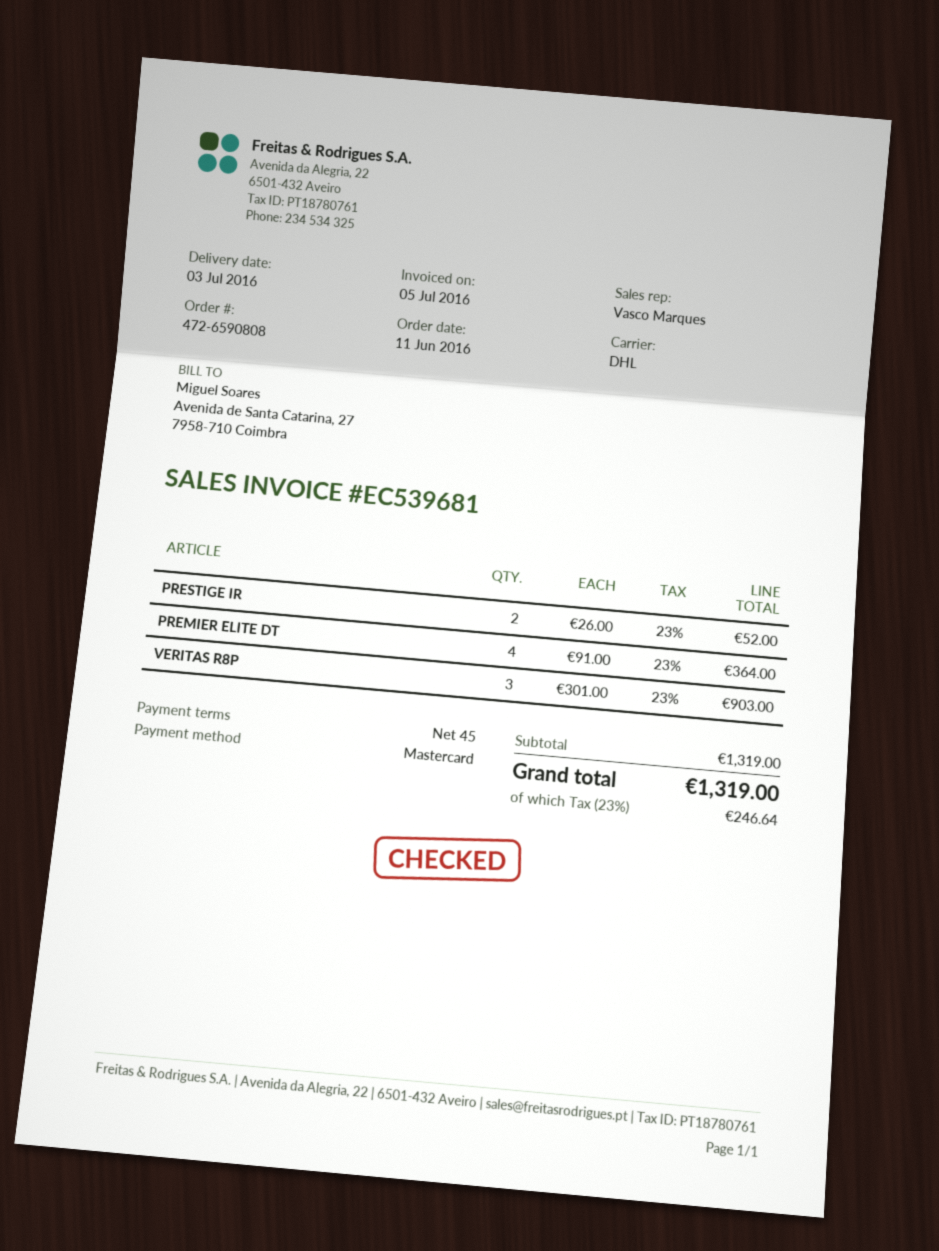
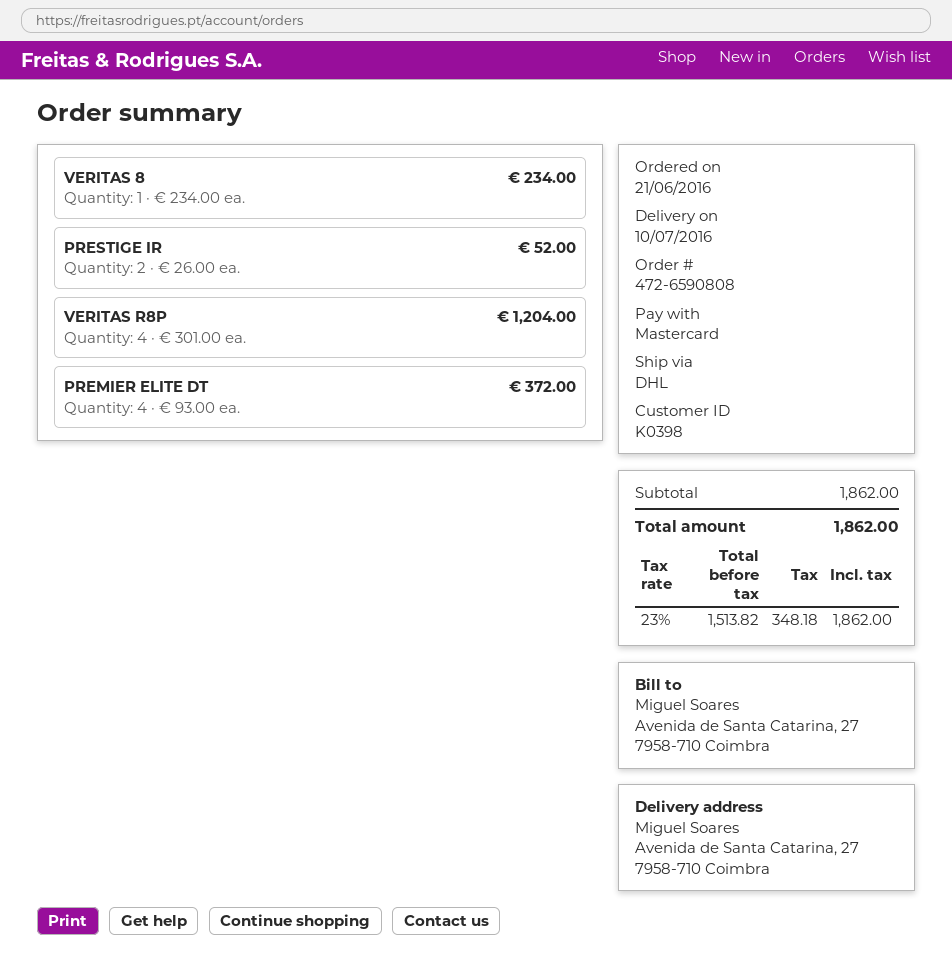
order date: 2016-06-11 -> 2016-06-21
delivery date: 2016-07-03 -> 2016-07-10
PREMIER ELITE DT: 4 x 91.00 = 364.00 -> 4 x 93.00 = 372.00
VERITAS R8P: 3 x 301.00 = 903.00 -> 4 x 301.00 = 1204.00
VERITAS 8: none -> 1 x 234.00 = 234.00
subtotal: 1319.00 -> 1862.00
tax: 23% = 246.64 -> 23% = 348.18
total: 1319.00 -> 1862.00

